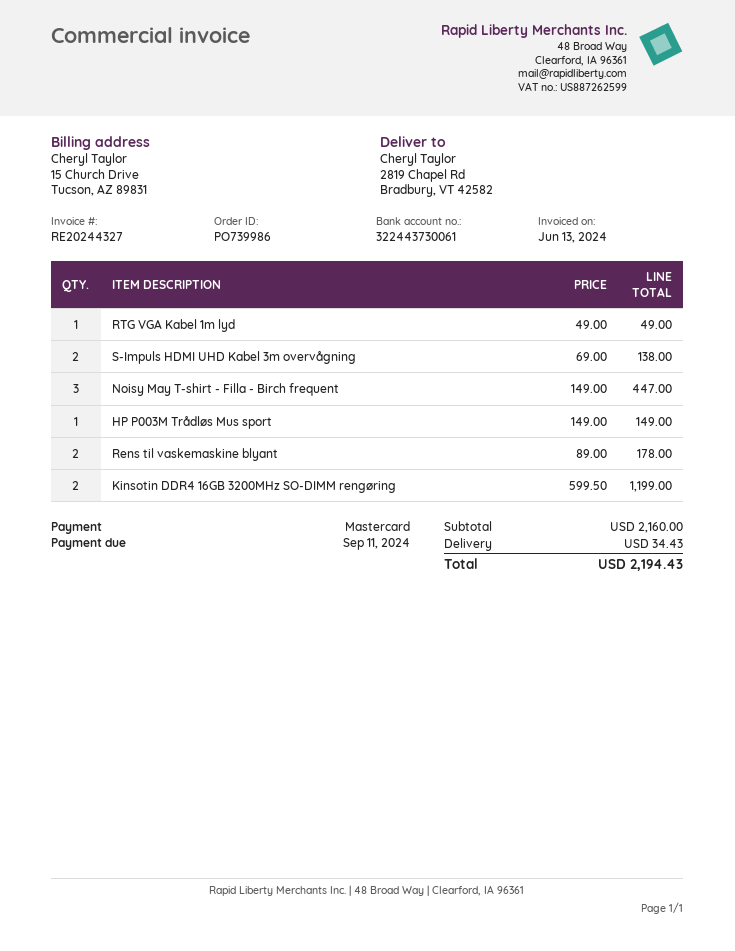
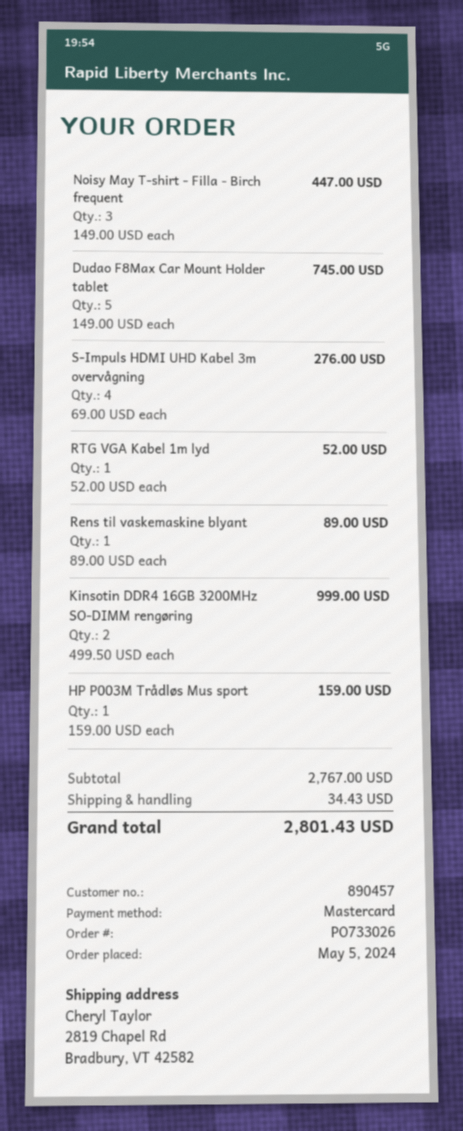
order number: PO739986 -> PO733026
RTG VGA Kabel 1m lyd: 1 x 49.00 = 49.00 -> 1 x 52.00 = 52.00
S-Impuls HDMI UHD Kabel 3m overvågning: 2 x 69.00 = 138.00 -> 4 x 69.00 = 276.00
HP P003M Trådløs Mus sport: 1 x 149.00 = 149.00 -> 1 x 159.00 = 159.00
Rens til vaskemaskine blyant: 2 x 89.00 = 178.00 -> 1 x 89.00 = 89.00
Kinsotin DDR4 16GB 3200MHz SO-DIMM rengøring: 2 x 599.50 = 1199.00 -> 2 x 499.50 = 999.00
Dudao F8Max Car Mount Holder tablet: none -> 5 x 149.00 = 745.00
subtotal: 2160.00 -> 2767.00
total: 2194.43 -> 2801.43

